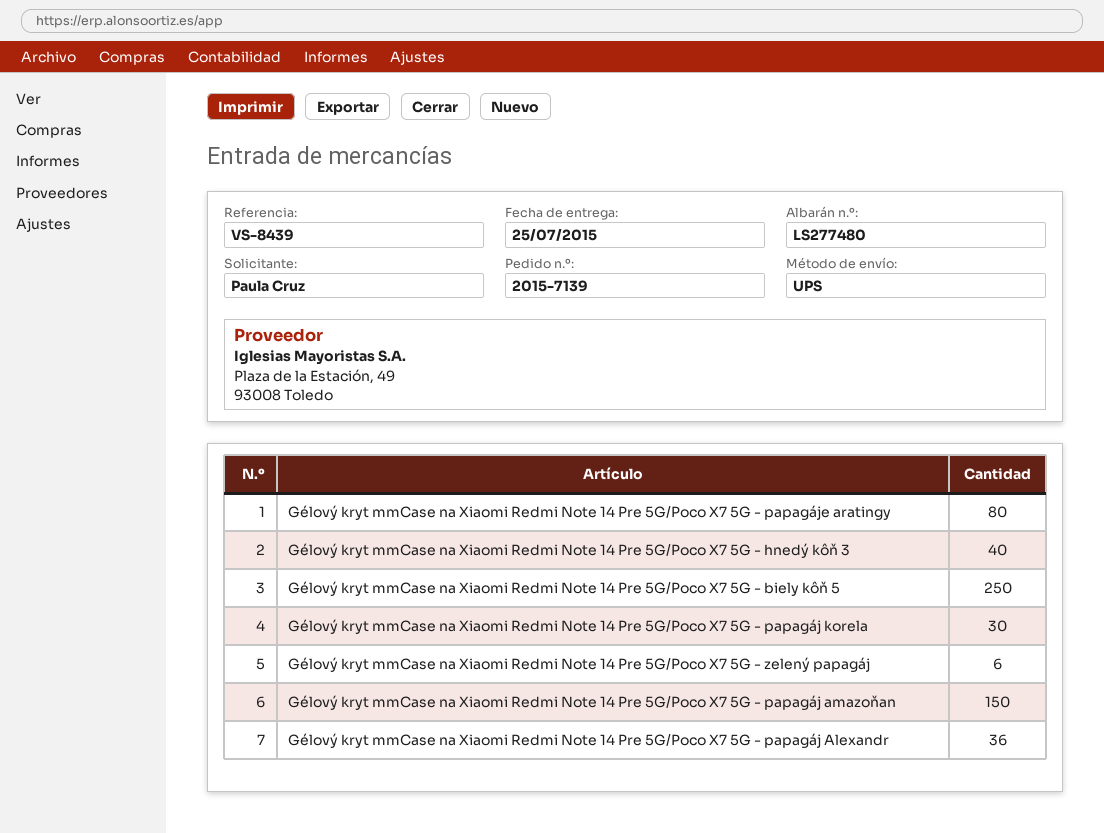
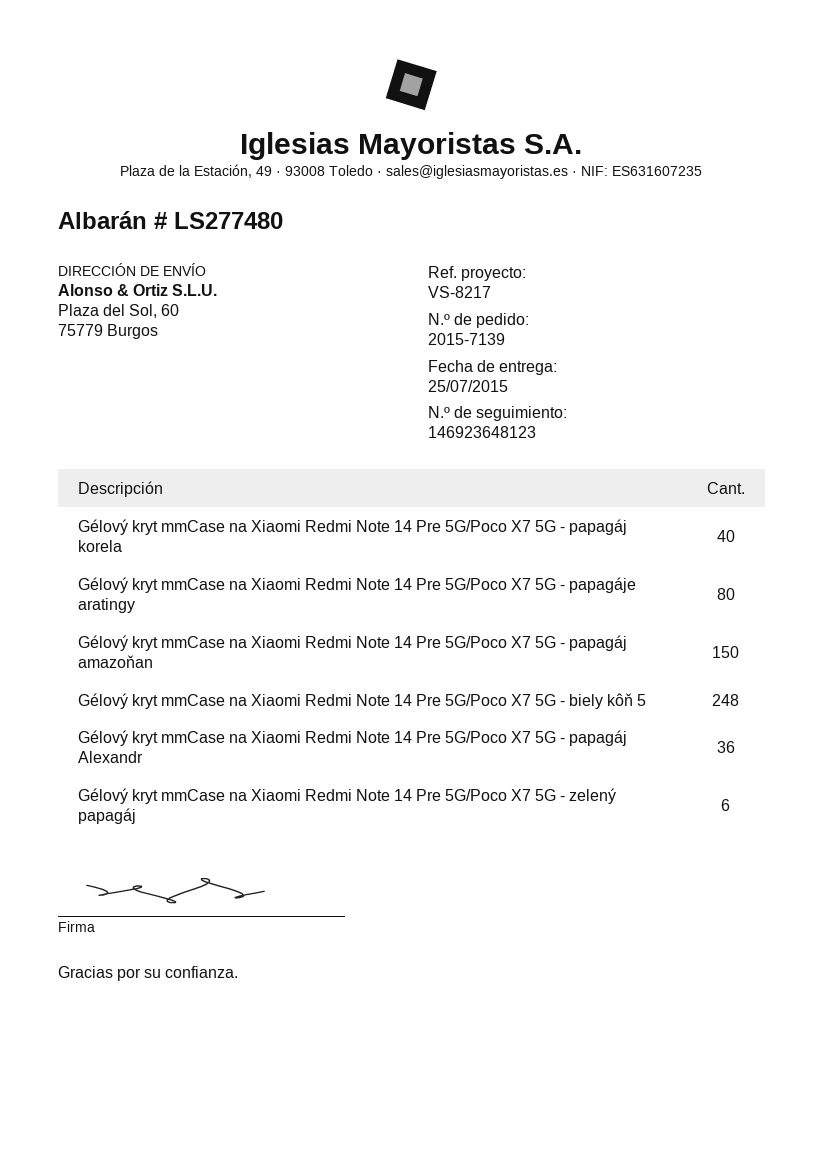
reference: VS-8439 -> VS-8217
Gélový kryt mmCase na Xiaomi Redmi Note 14 Pre 5G/Poco X7 5G - hnedý kôň 3: 40 -> none
Gélový kryt mmCase na Xiaomi Redmi Note 14 Pre 5G/Poco X7 5G - biely kôň 5: 250 -> 248
Gélový kryt mmCase na Xiaomi Redmi Note 14 Pre 5G/Poco X7 5G - papagáj korela: 30 -> 40

